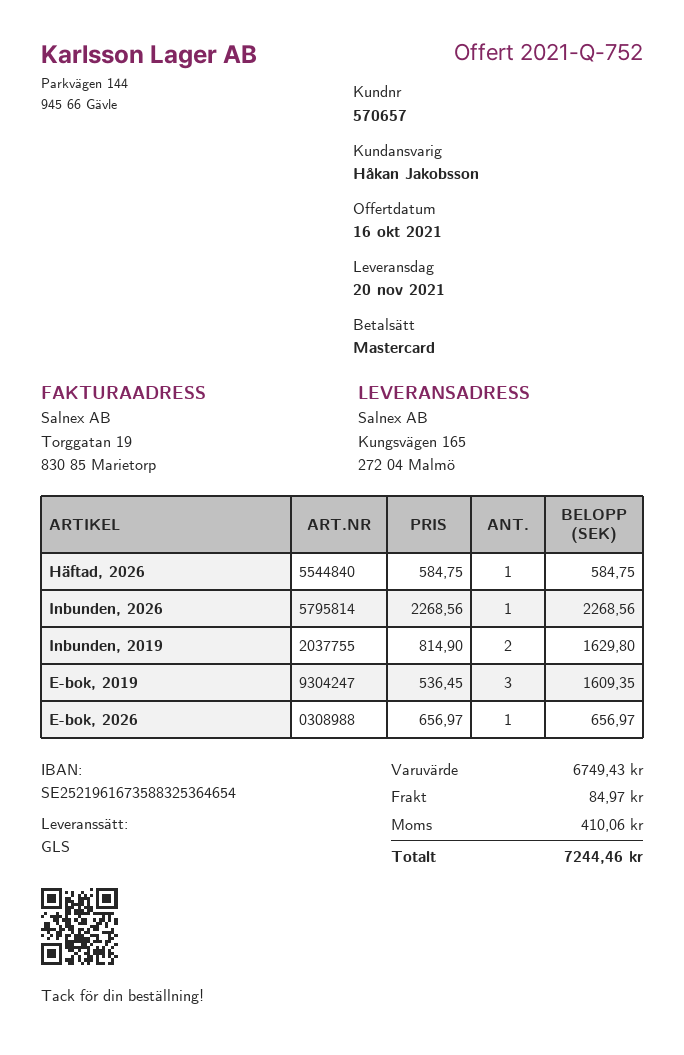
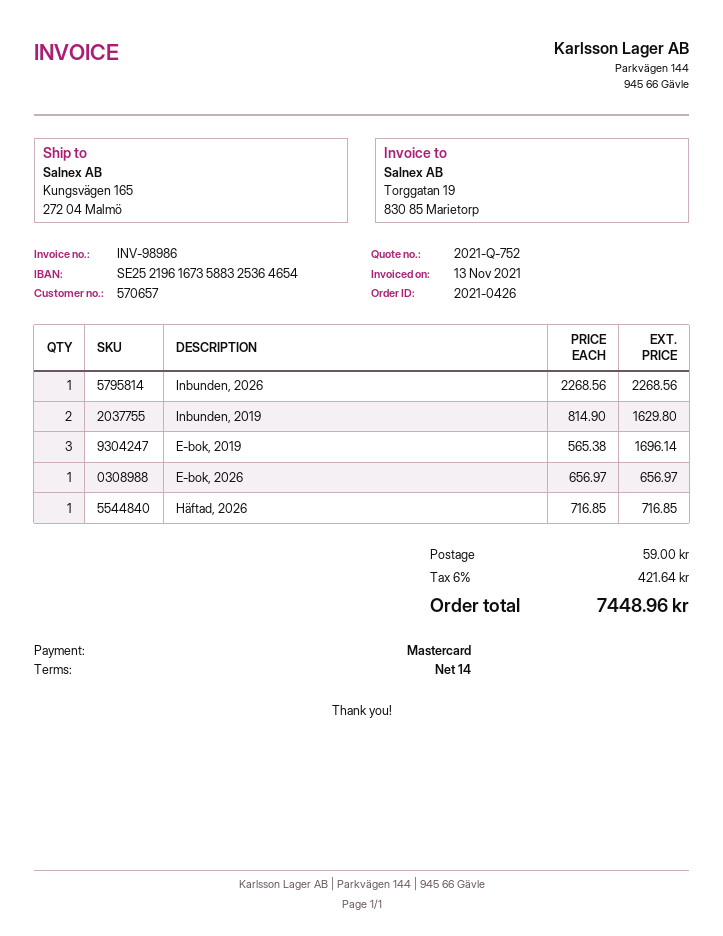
Häftad, 2026: 1 x 584.75 = 584.75 -> 1 x 716.85 = 716.85
E-bok, 2019: 3 x 536.45 = 1609.35 -> 3 x 565.38 = 1696.14
shipping: 84.97 -> 59.00
tax: 410.06 -> 421.64
total: 7244.46 -> 7448.96

